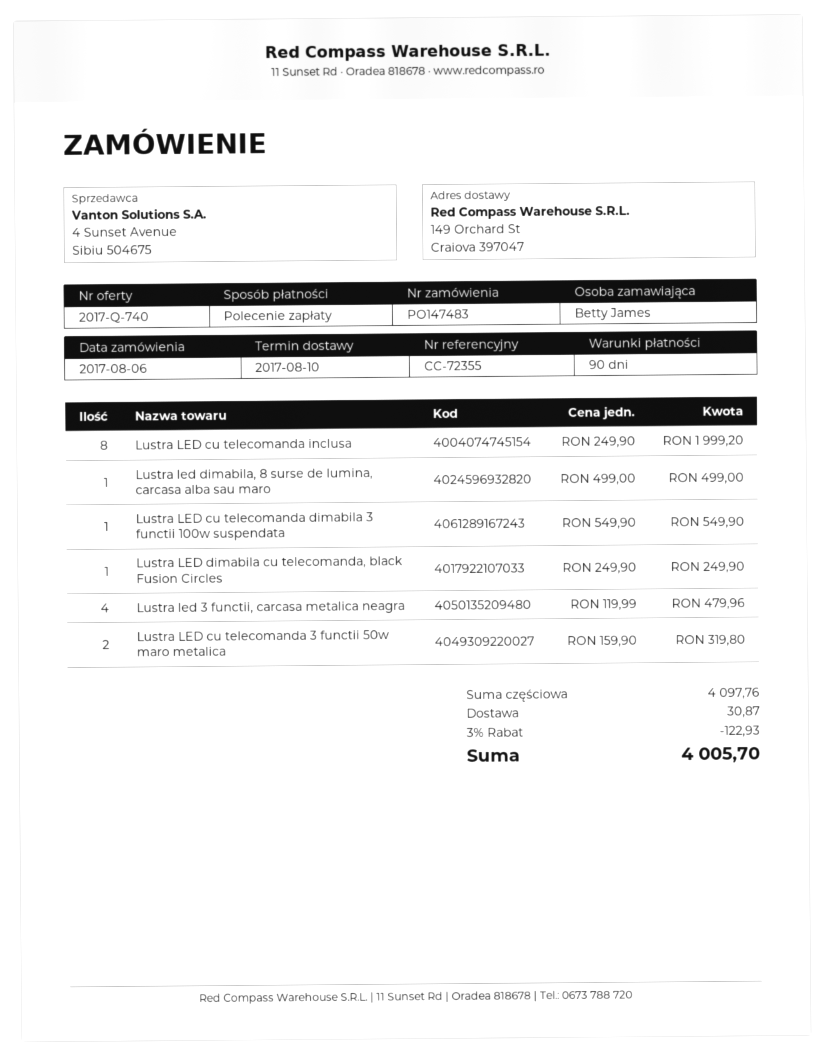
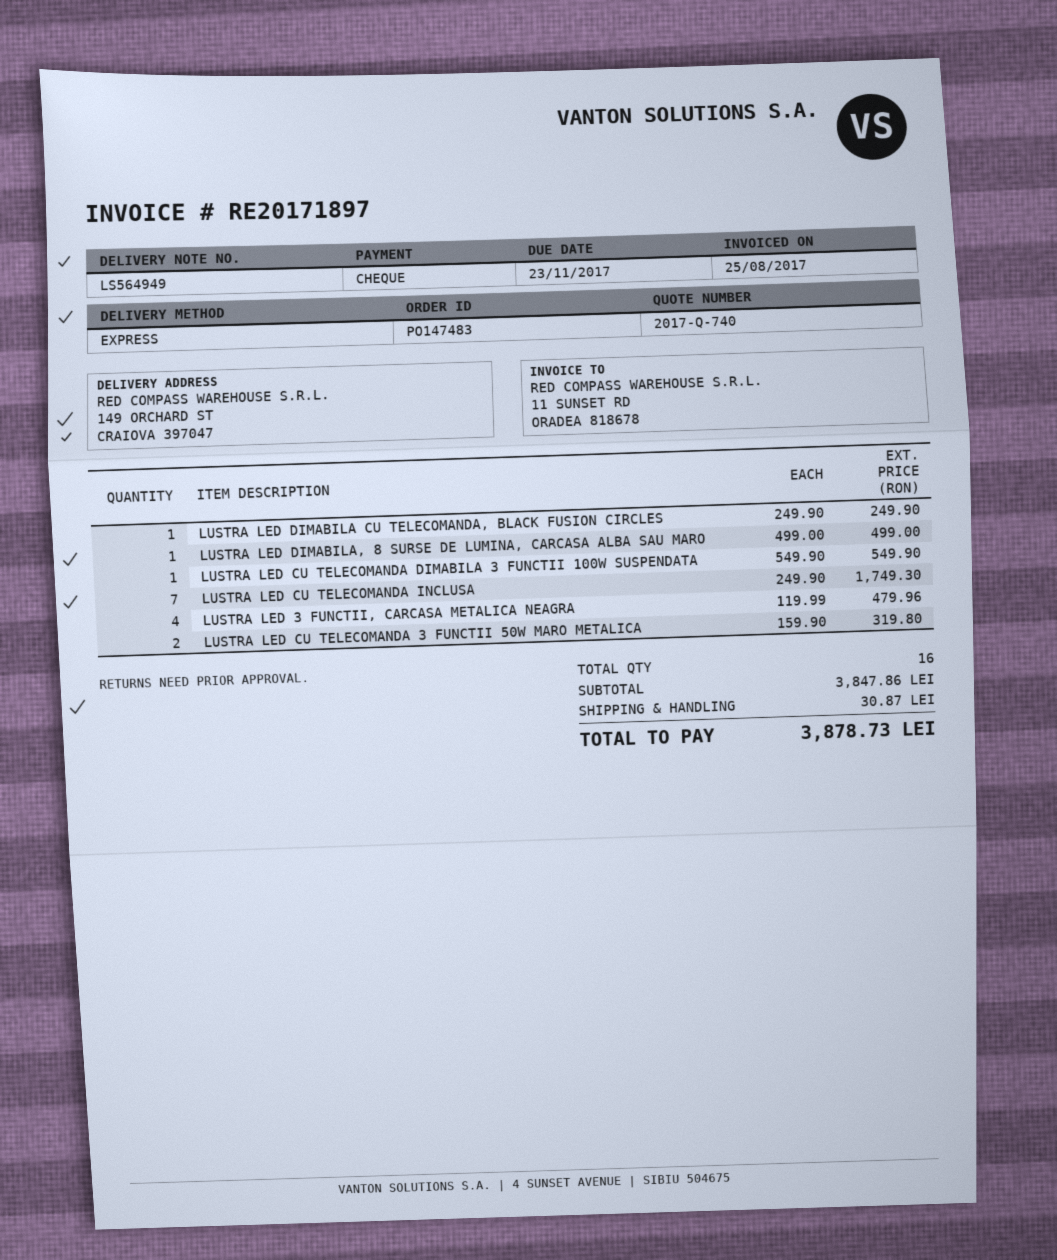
payment method: direct debit -> cheque
Lustra LED cu telecomanda inclusa: 8 x 249.90 = 1999.20 -> 7 x 249.90 = 1749.30
subtotal: 4097.76 -> 3847.86
discount: 3% = 122.93 -> none
total: 4005.70 -> 3878.73

